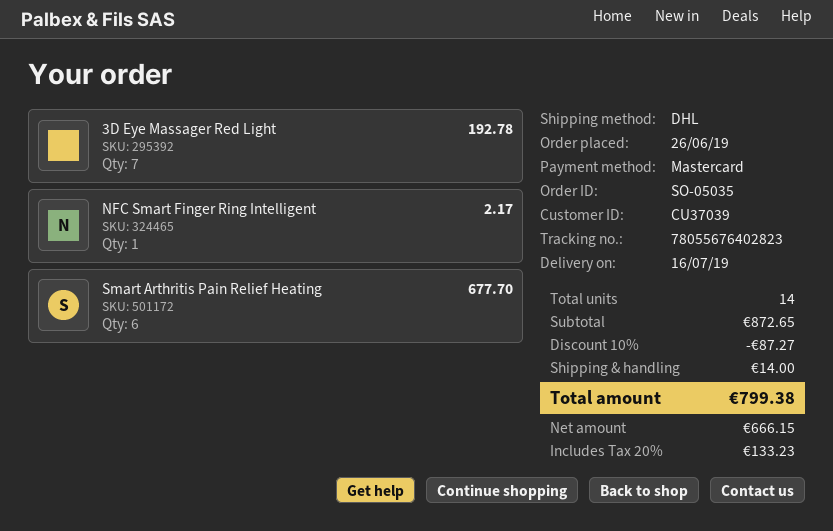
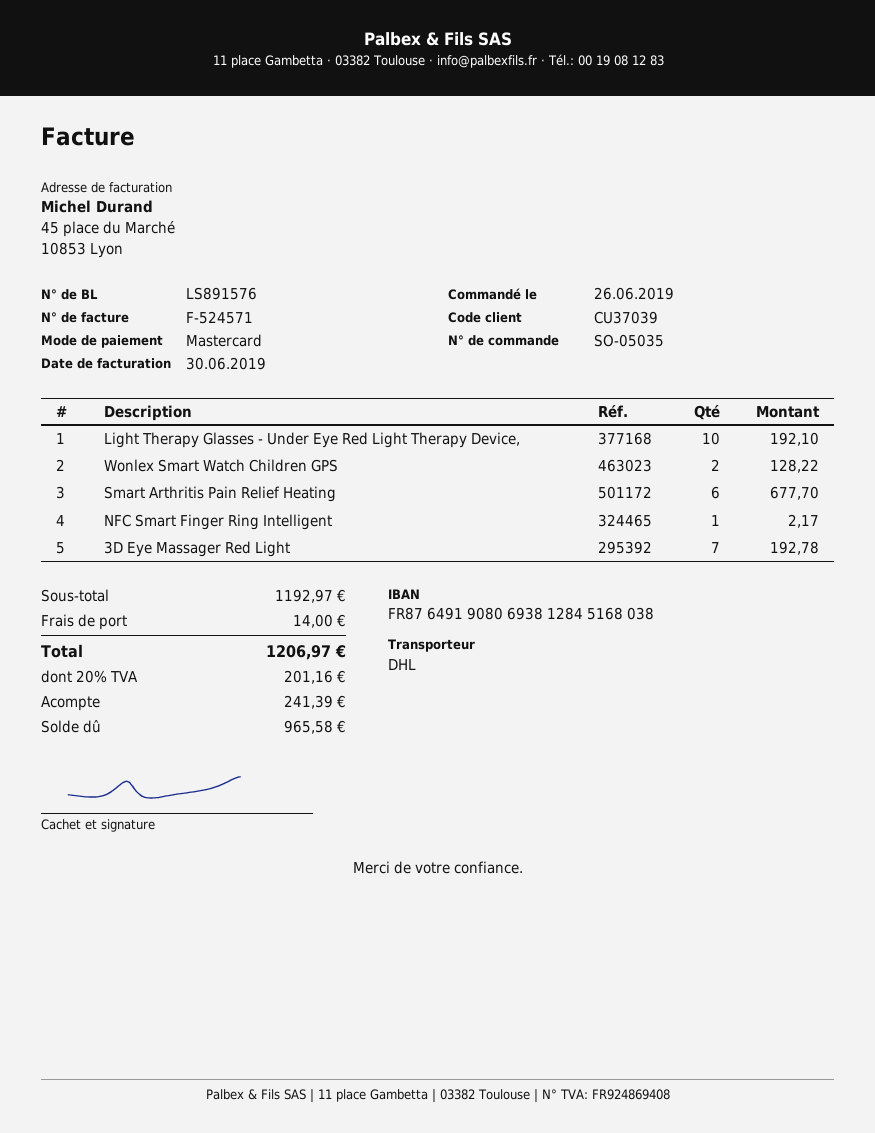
Light Therapy Glasses - Under Eye Red Light Therapy Device,: none -> 10 for 192.10
Wonlex Smart Watch Children GPS: none -> 2 for 128.22
subtotal: 872.65 -> 1192.97
discount: 10% = 87.27 -> none
tax: 20% = 133.23 -> 20% = 201.16
total: 799.38 -> 1206.97

